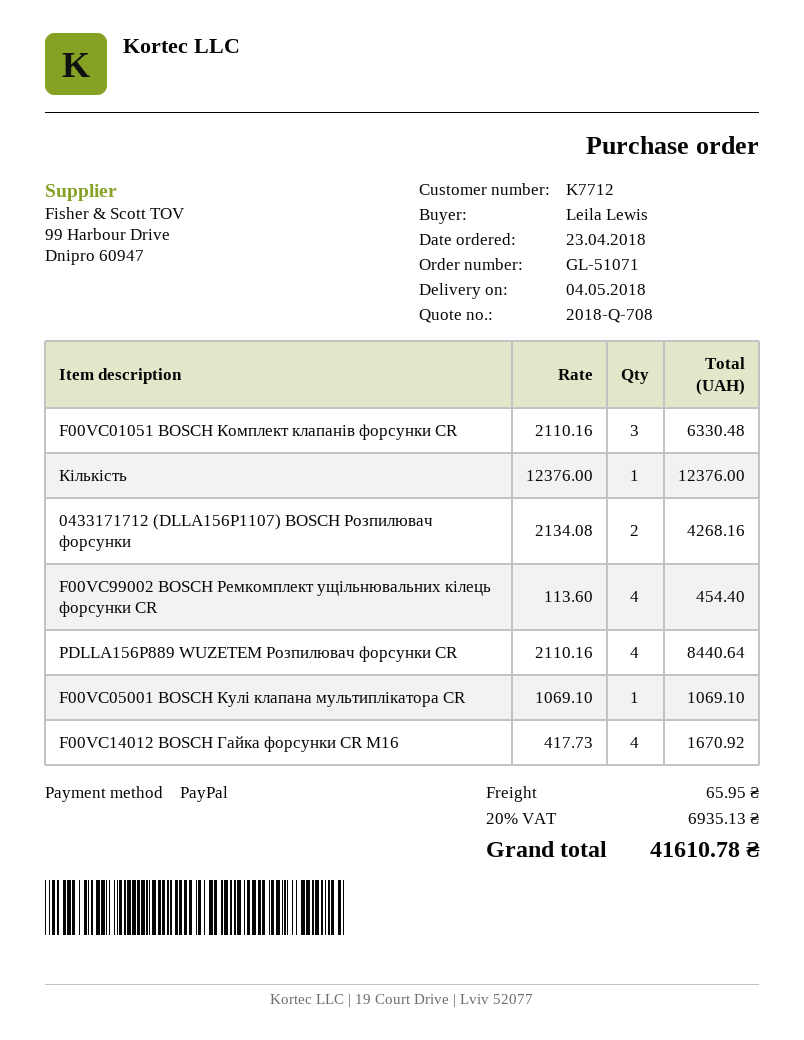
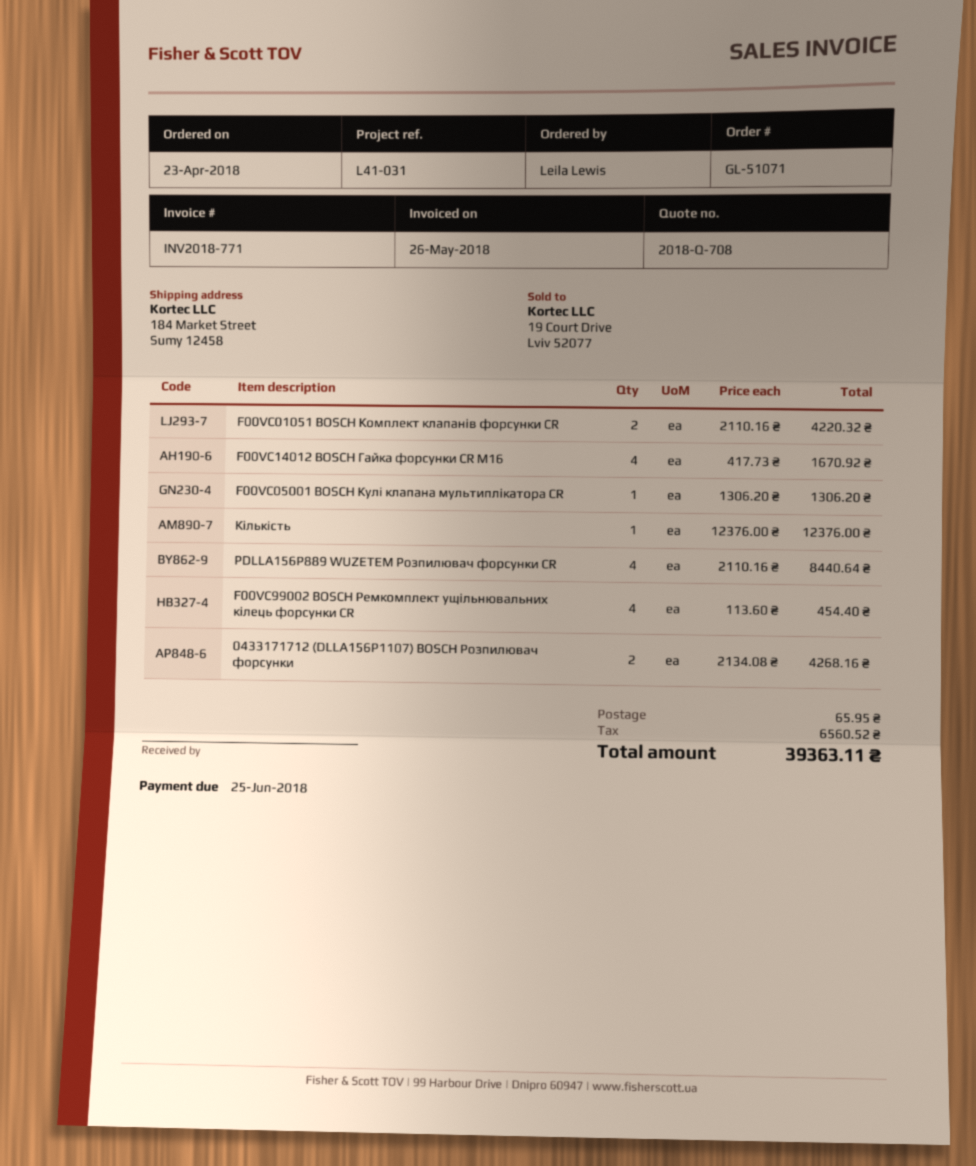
F00VC01051 BOSCH Комплект клапанів форсунки CR: 3 x 2110.16 = 6330.48 -> 2 x 2110.16 = 4220.32
F00VC05001 BOSCH Кулі клапана мультиплікатора CR: 1 x 1069.10 = 1069.10 -> 1 x 1306.20 = 1306.20
tax: 6935.13 -> 6560.52
total: 41610.78 -> 39363.11

